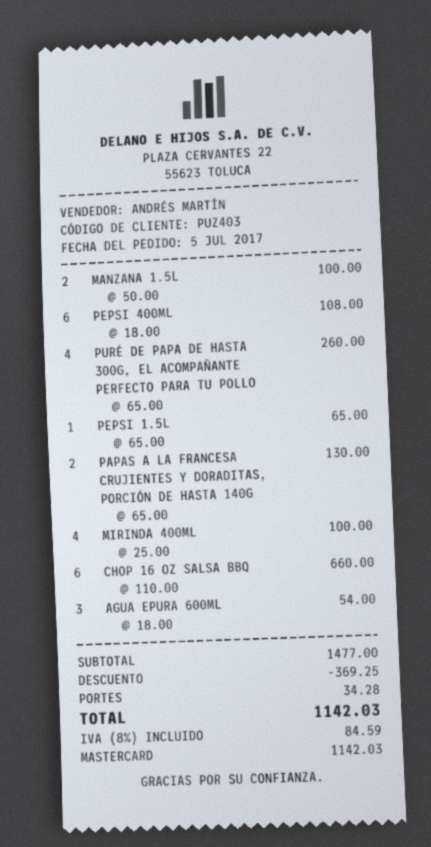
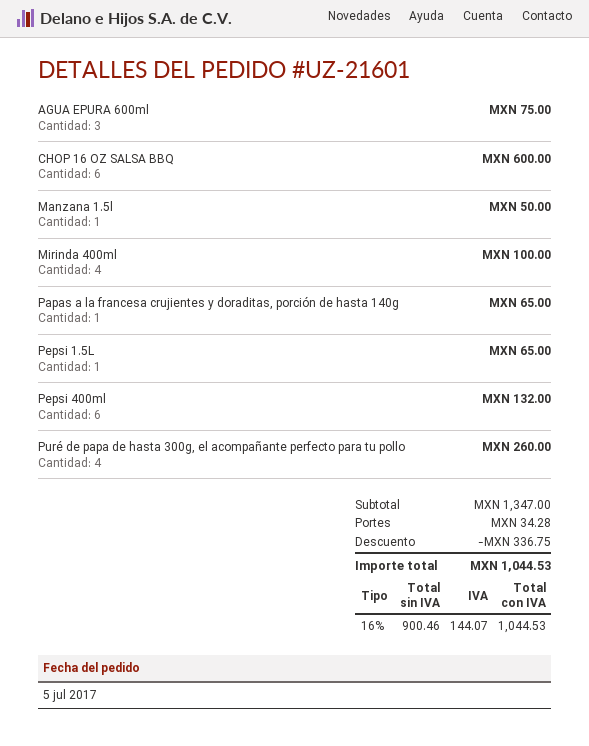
MANZANA 1.5L: 2 for 100.00 -> 1 for 50.00
PEPSI 400ML: 6 for 108.00 -> 6 for 132.00
PAPAS A LA FRANCESA CRUJIENTES Y DORADITAS, PORCIÓN DE HASTA 140G: 2 for 130.00 -> 1 for 65.00
CHOP 16 OZ SALSA BBQ: 6 for 660.00 -> 6 for 600.00
AGUA EPURA 600ML: 3 for 54.00 -> 3 for 75.00
subtotal: 1477.00 -> 1347.00
discount: 369.25 -> 336.75
tax: 8% = 84.59 -> 16% = 144.07
total: 1142.03 -> 1044.53

